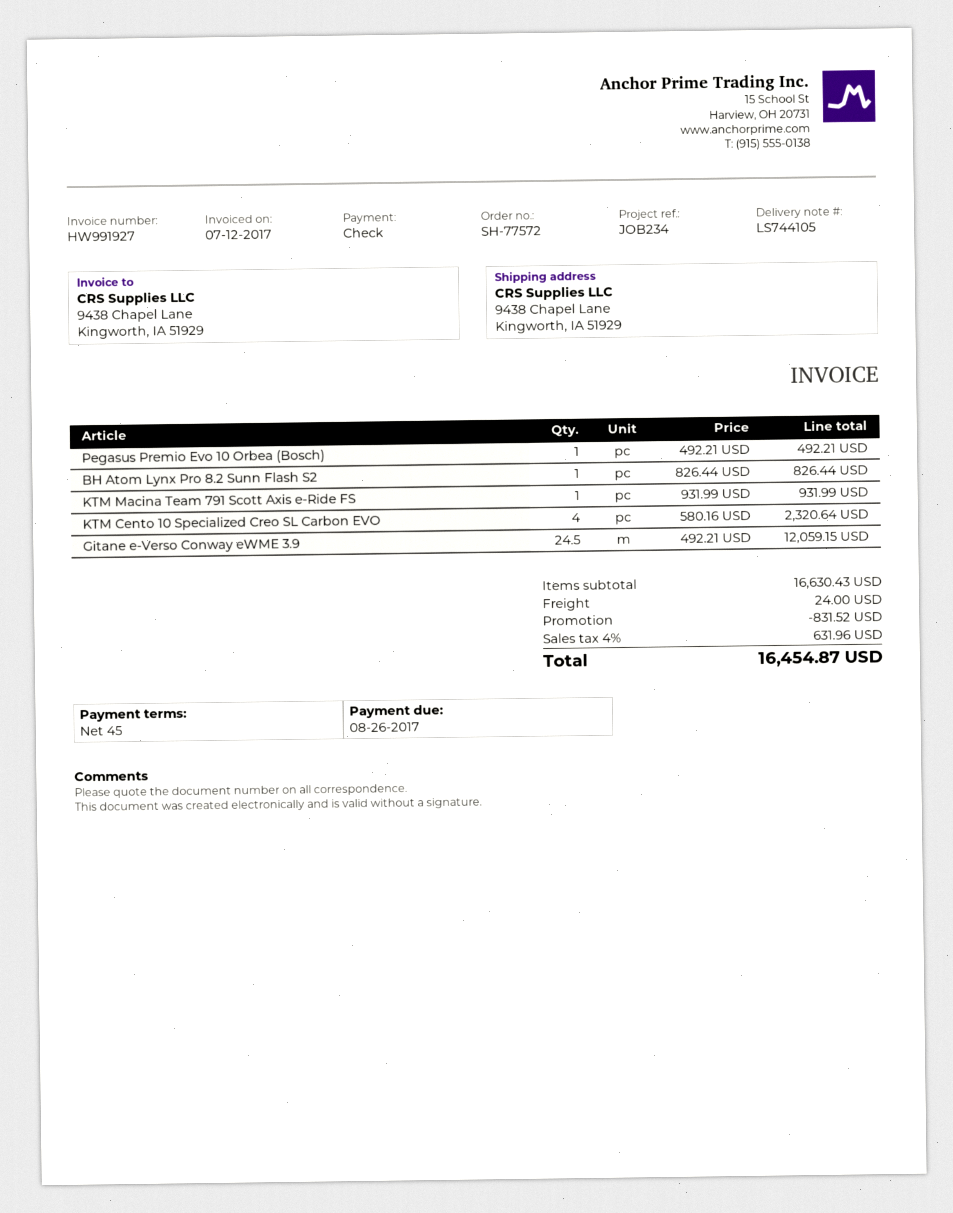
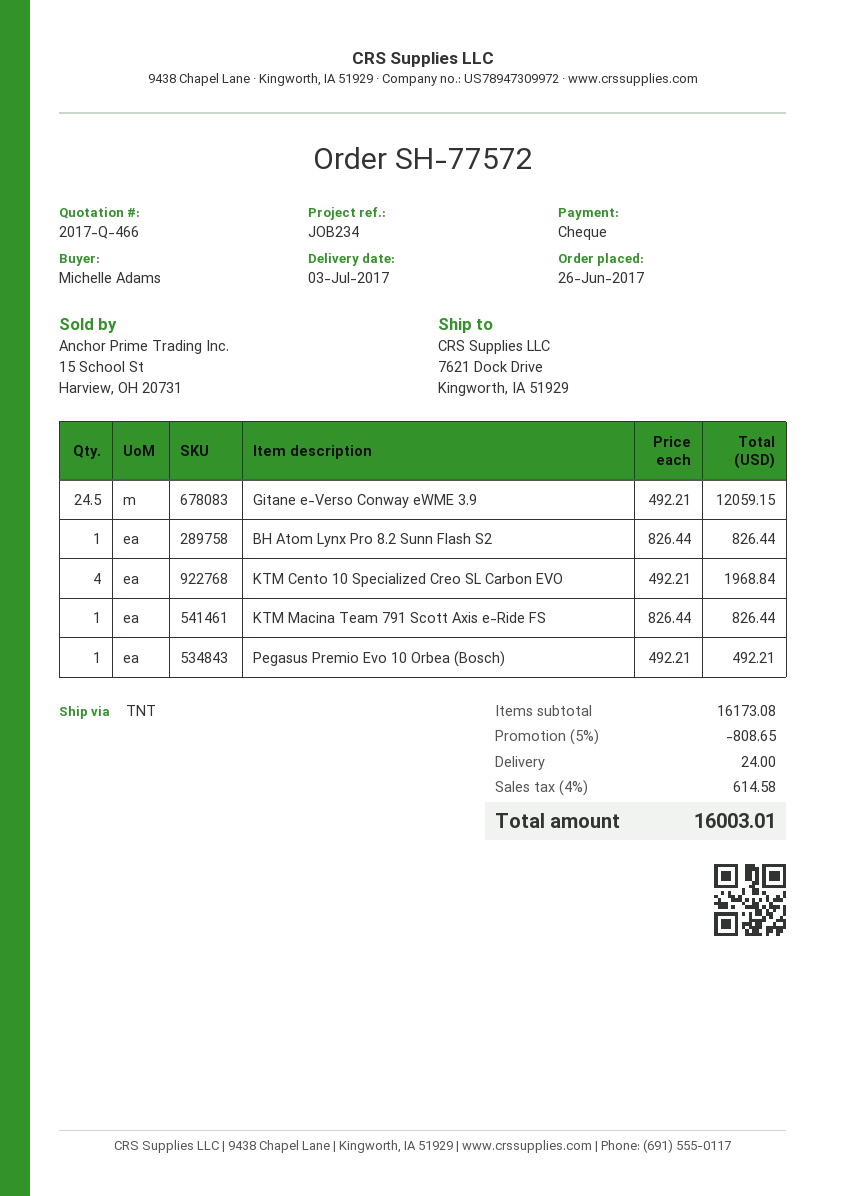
ship to: 9438 Chapel Lane, Kingworth, IA 51929 -> 7621 Dock Drive, Kingworth, IA 51929
KTM Macina Team 791 Scott Axis e-Ride FS: 1 x 931.99 = 931.99 -> 1 x 826.44 = 826.44
KTM Cento 10 Specialized Creo SL Carbon EVO: 4 x 580.16 = 2320.64 -> 4 x 492.21 = 1968.84
subtotal: 16630.43 -> 16173.08
discount: 831.52 -> 808.65
tax: 4% = 631.96 -> 4% = 614.58
total: 16454.87 -> 16003.01

